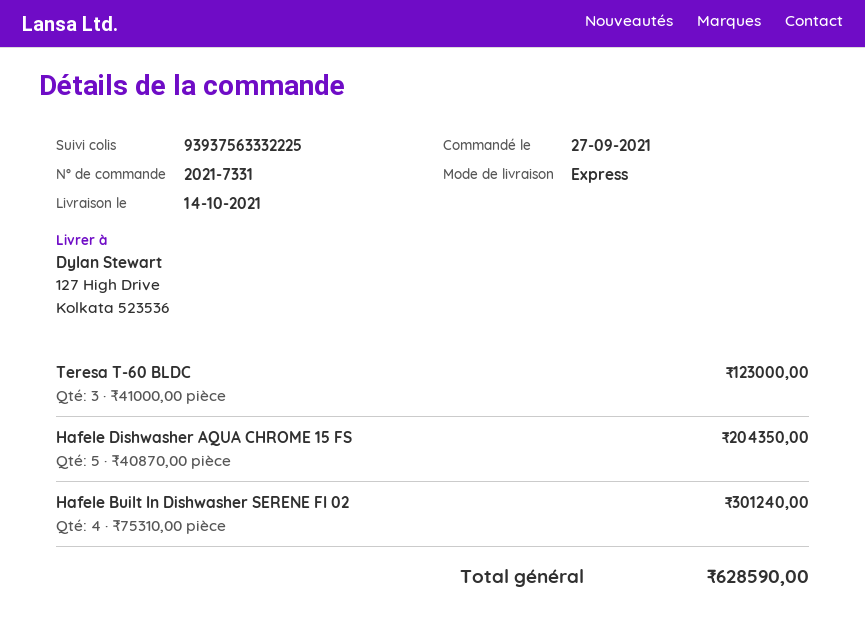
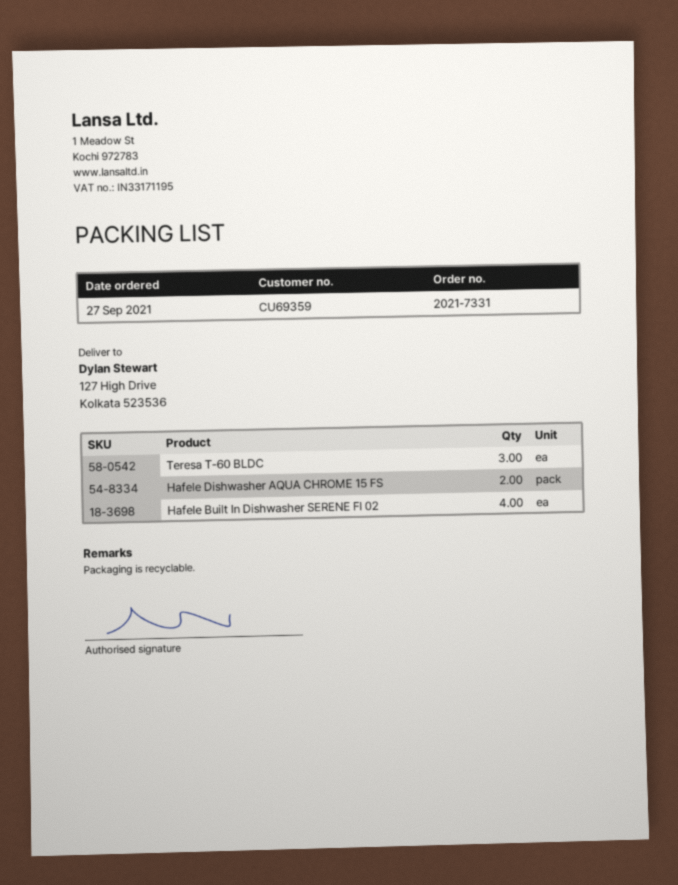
Hafele Dishwasher AQUA CHROME 15 FS: 5 -> 2

